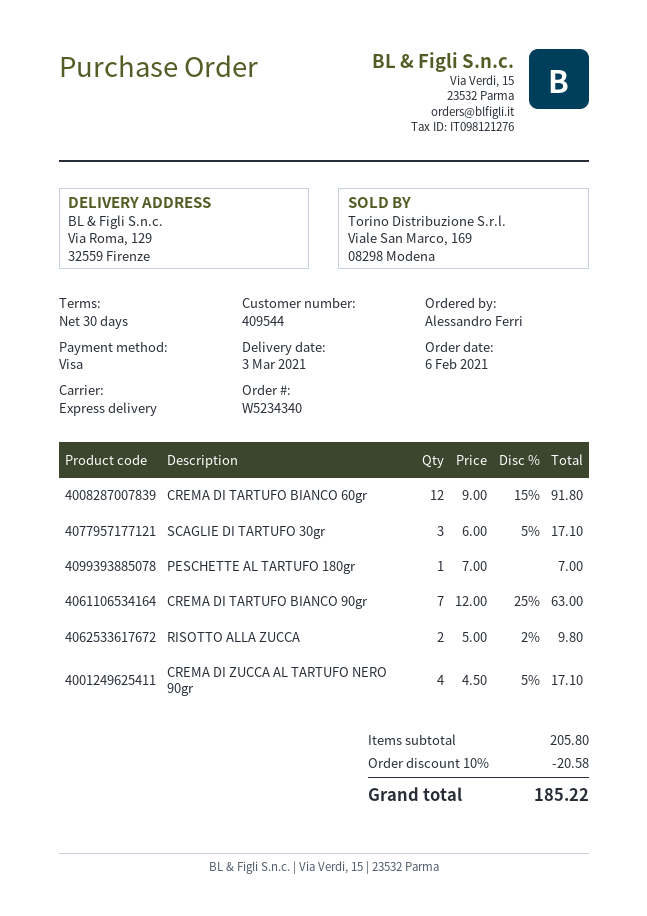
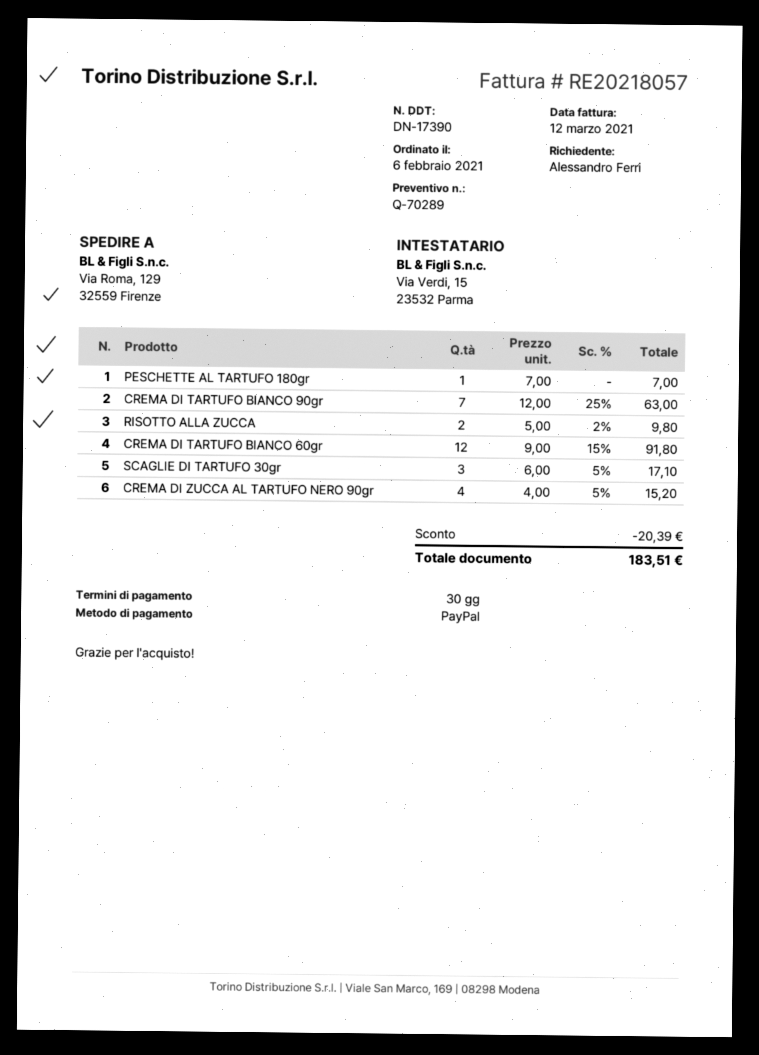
payment method: Visa -> PayPal
CREMA DI ZUCCA AL TARTUFO NERO 90gr: 4 x 4.50 - 5% = 17.10 -> 4 x 4.00 - 5% = 15.20
discount: 20.58 -> 20.39
total: 185.22 -> 183.51

